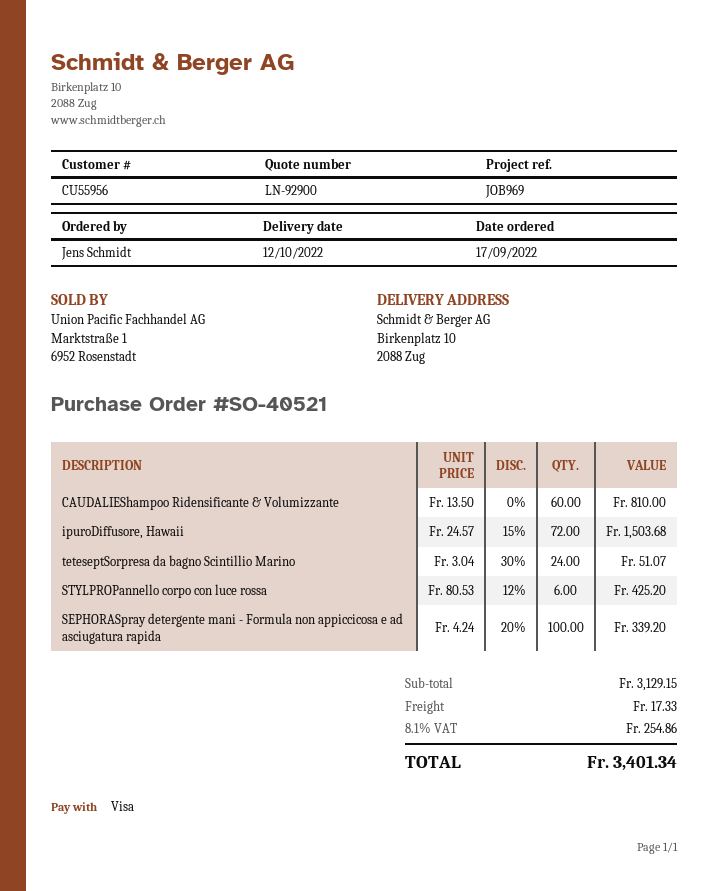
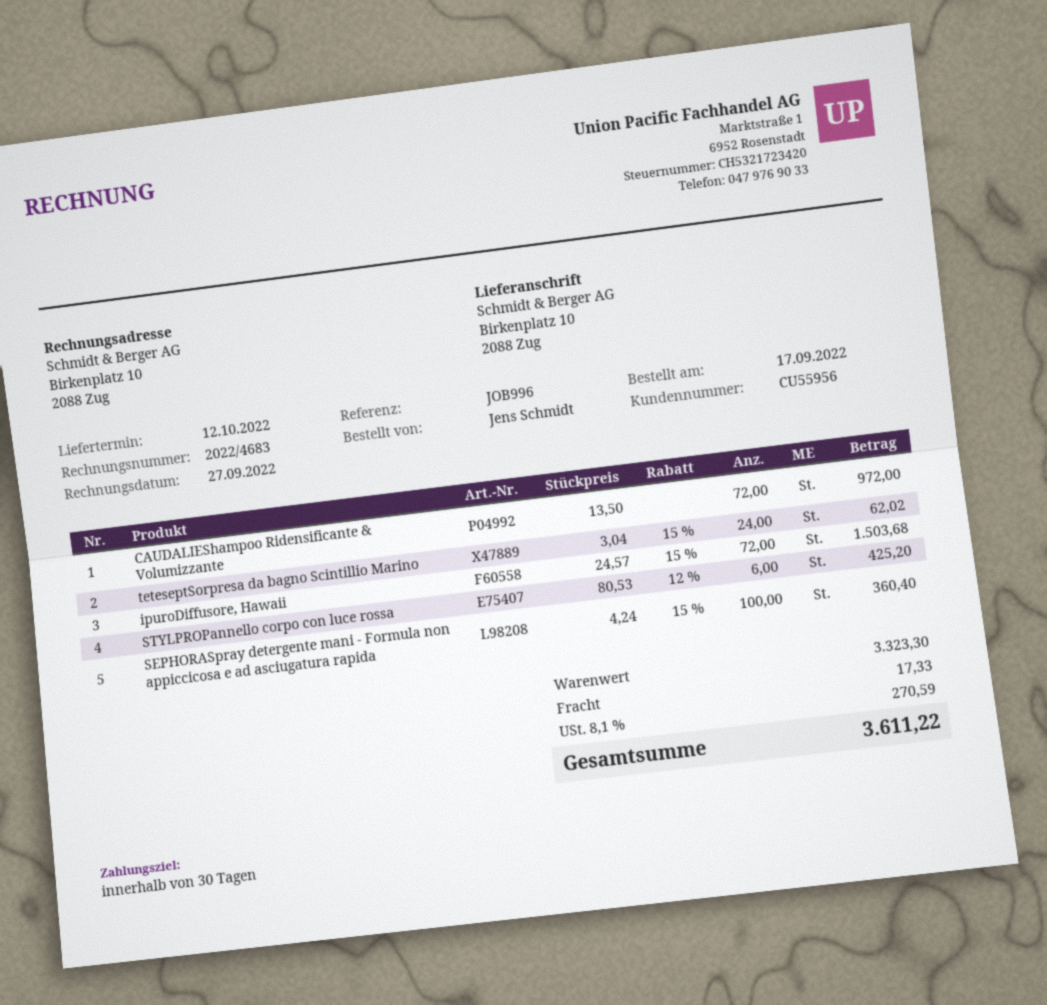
reference: JOB969 -> JOB996
CAUDALIEShampoo Ridensificante & Volumizzante: 60 x 13.50 = 810.00 -> 72 x 13.50 = 972.00
teteseptSorpresa da bagno Scintillio Marino: 24 x 3.04 - 30% = 51.07 -> 24 x 3.04 - 15% = 62.02
SEPHORASpray detergente mani - Formula non appiccicosa e ad asciugatura rapida: 100 x 4.24 - 20% = 339.20 -> 100 x 4.24 - 15% = 360.40
subtotal: 3129.15 -> 3323.30
tax: 8.1% = 254.86 -> 8.1% = 270.59
total: 3401.34 -> 3611.22

